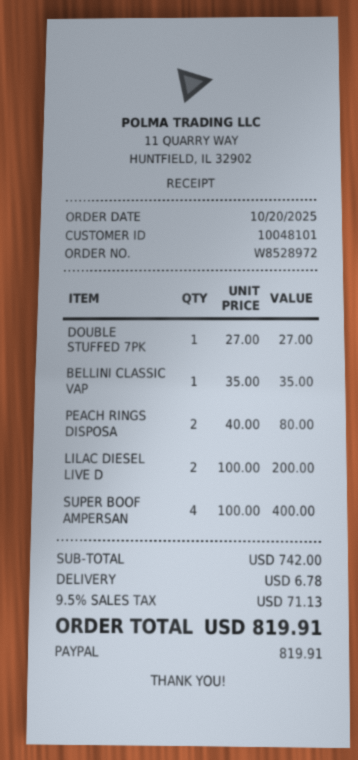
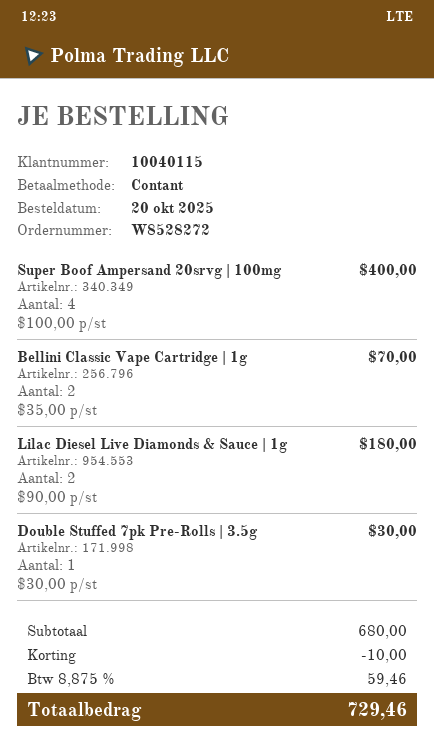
order number: W8528972 -> W8528272
customer number: 10048101 -> 10040115
payment method: PayPal -> cash
DOUBLE STUFFED 7PK: 1 x 27.00 = 27.00 -> 1 x 30.00 = 30.00
BELLINI CLASSIC VAP: 1 x 35.00 = 35.00 -> 2 x 35.00 = 70.00
PEACH RINGS DISPOSA: 2 x 40.00 = 80.00 -> none
LILAC DIESEL LIVE D: 2 x 100.00 = 200.00 -> 2 x 90.00 = 180.00
subtotal: 742.00 -> 680.00
discount: none -> 10.00
shipping: 6.78 -> none
tax: 9.5% = 71.13 -> 8.875% = 59.46
total: 819.91 -> 729.46

